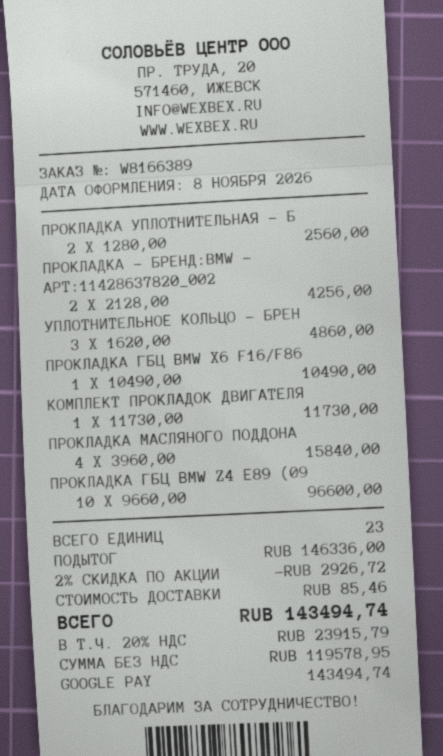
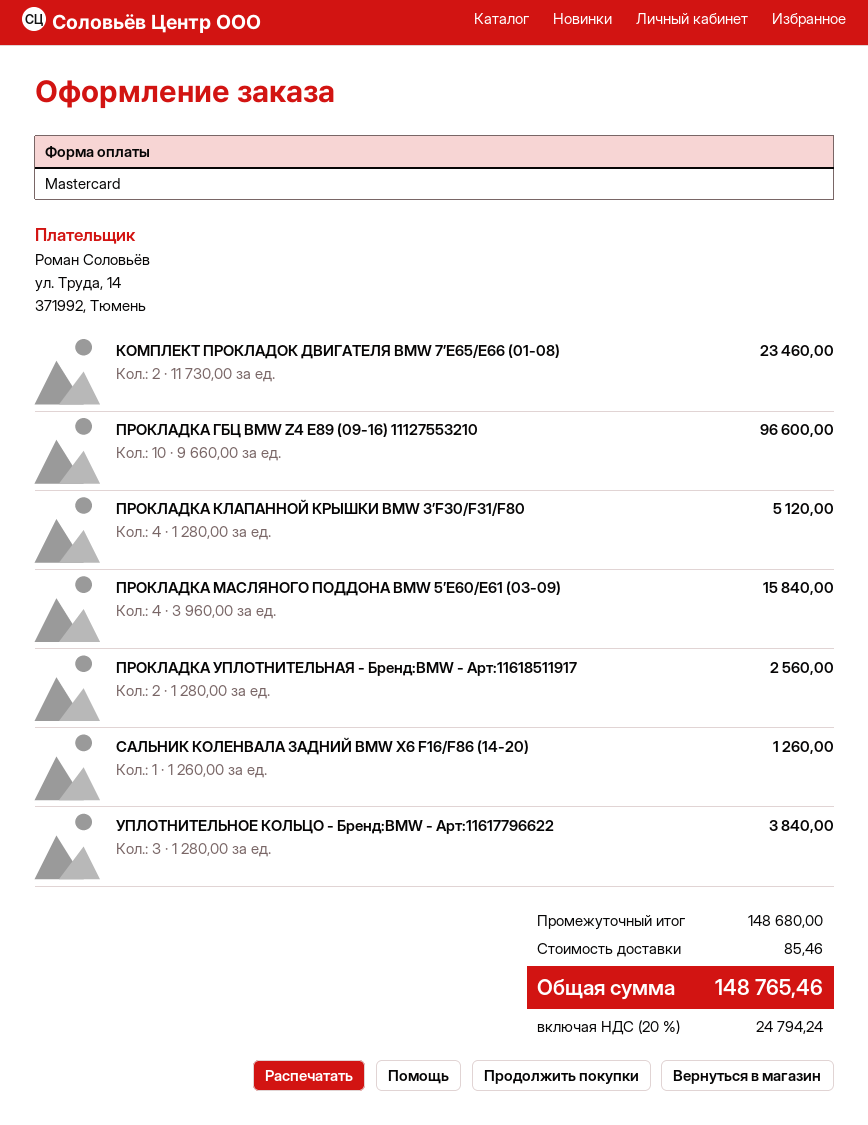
payment method: Google Pay -> Mastercard
ПРОКЛАДКА - БРЕНД:BMW - АРТ:11428637820_002: 2 x 2128.00 = 4256.00 -> none
УПЛОТНИТЕЛЬНОЕ КОЛЬЦО - БРЕН: 3 x 1620.00 = 4860.00 -> 3 x 1280.00 = 3840.00
ПРОКЛАДКА ГБЦ BMW X6 F16/F86: 1 x 10490.00 = 10490.00 -> none
КОМПЛЕКТ ПРОКЛАДОК ДВИГАТЕЛЯ: 1 x 11730.00 = 11730.00 -> 2 x 11730.00 = 23460.00
ПРОКЛАДКА КЛАПАННОЙ КРЫШКИ BMW 3’F30/F31/F80: none -> 4 x 1280.00 = 5120.00
САЛЬНИК КОЛЕНВАЛА ЗАДНИЙ BMW X6 F16/F86 (14-20): none -> 1 x 1260.00 = 1260.00
subtotal: 146336.00 -> 148680.00
discount: 2% = 2926.72 -> none
tax: 20% = 23915.79 -> 20% = 24794.24
total: 143494.74 -> 148765.46

